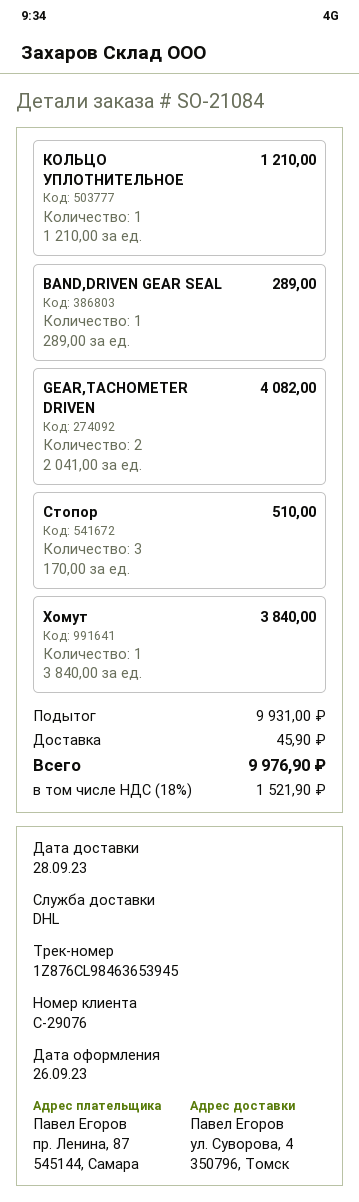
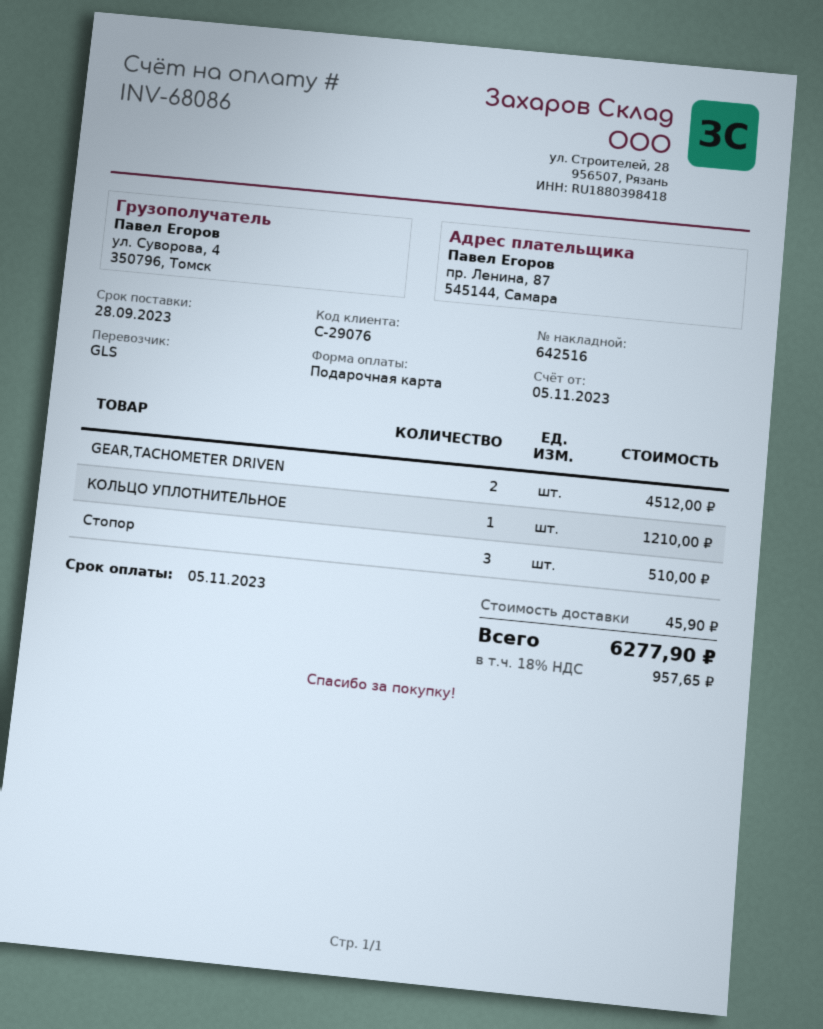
shipping method: DHL -> GLS
BAND,DRIVEN GEAR SEAL: 1 for 289.00 -> none
GEAR,TACHOMETER DRIVEN: 2 for 4082.00 -> 2 for 4512.00
Хомут: 1 for 3840.00 -> none
tax: 18% = 1521.90 -> 18% = 957.65
total: 9976.90 -> 6277.90

